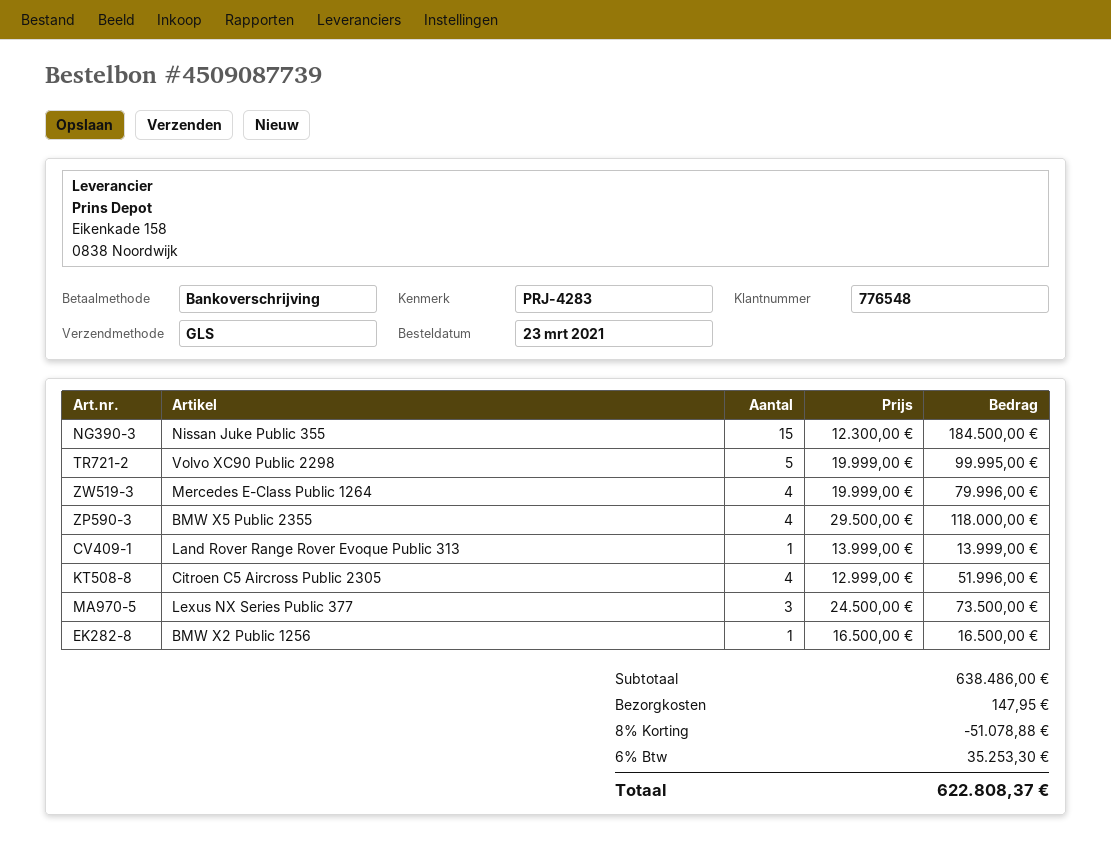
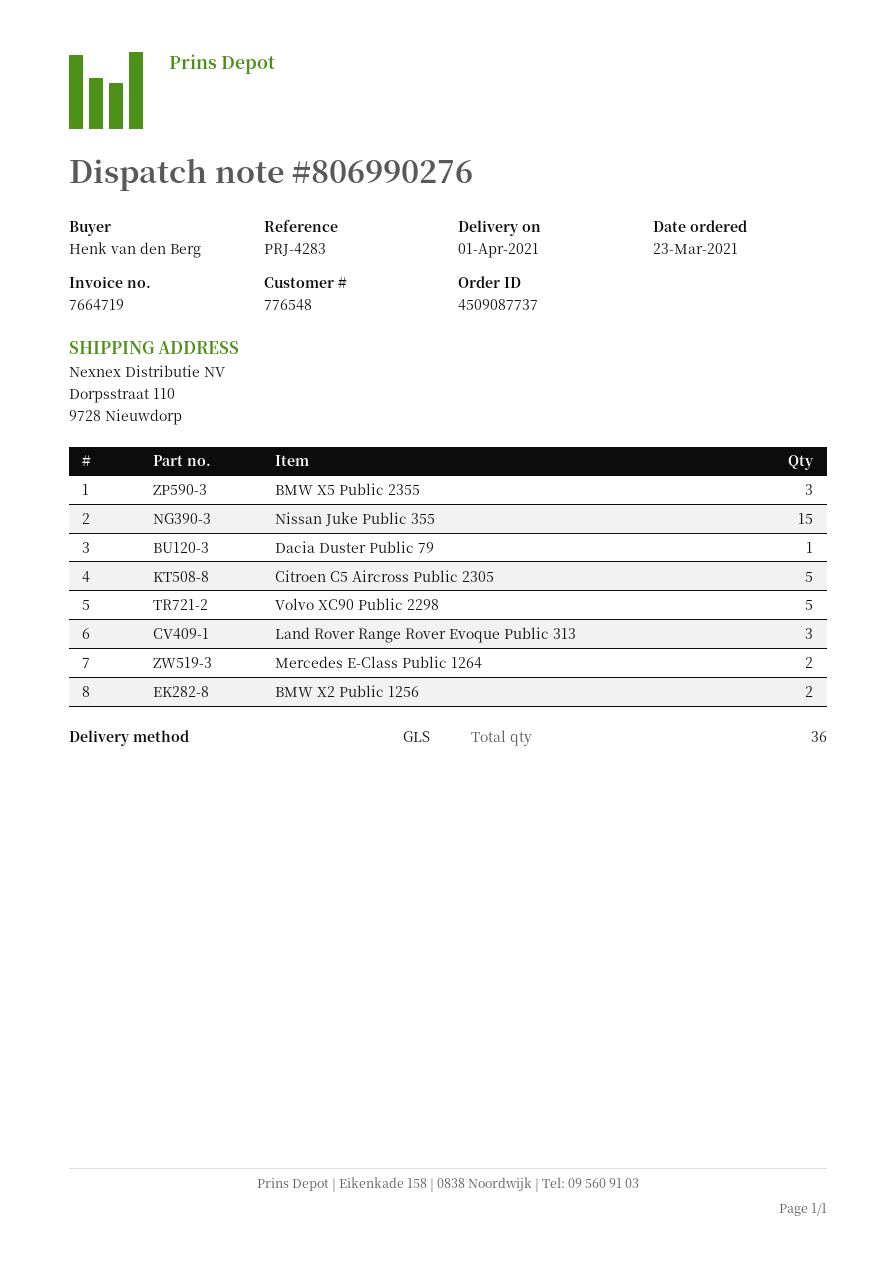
order number: 4509087739 -> 4509087737
Mercedes E-Class Public 1264: 4 -> 2
BMW X5 Public 2355: 4 -> 3
Land Rover Range Rover Evoque Public 313: 1 -> 3
Citroen C5 Aircross Public 2305: 4 -> 5
Lexus NX Series Public 377: 3 -> none
BMW X2 Public 1256: 1 -> 2
Dacia Duster Public 79: none -> 1

